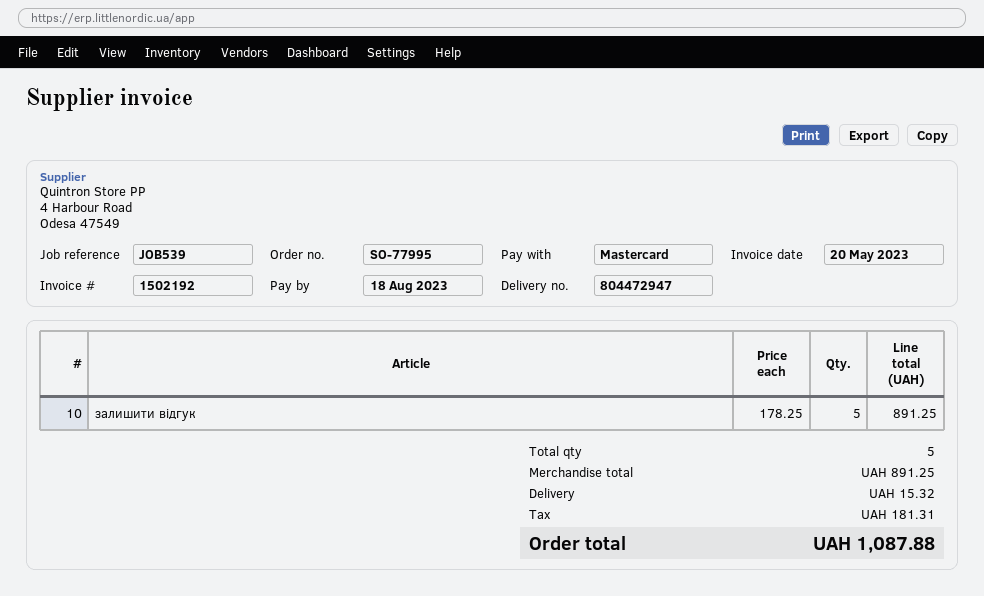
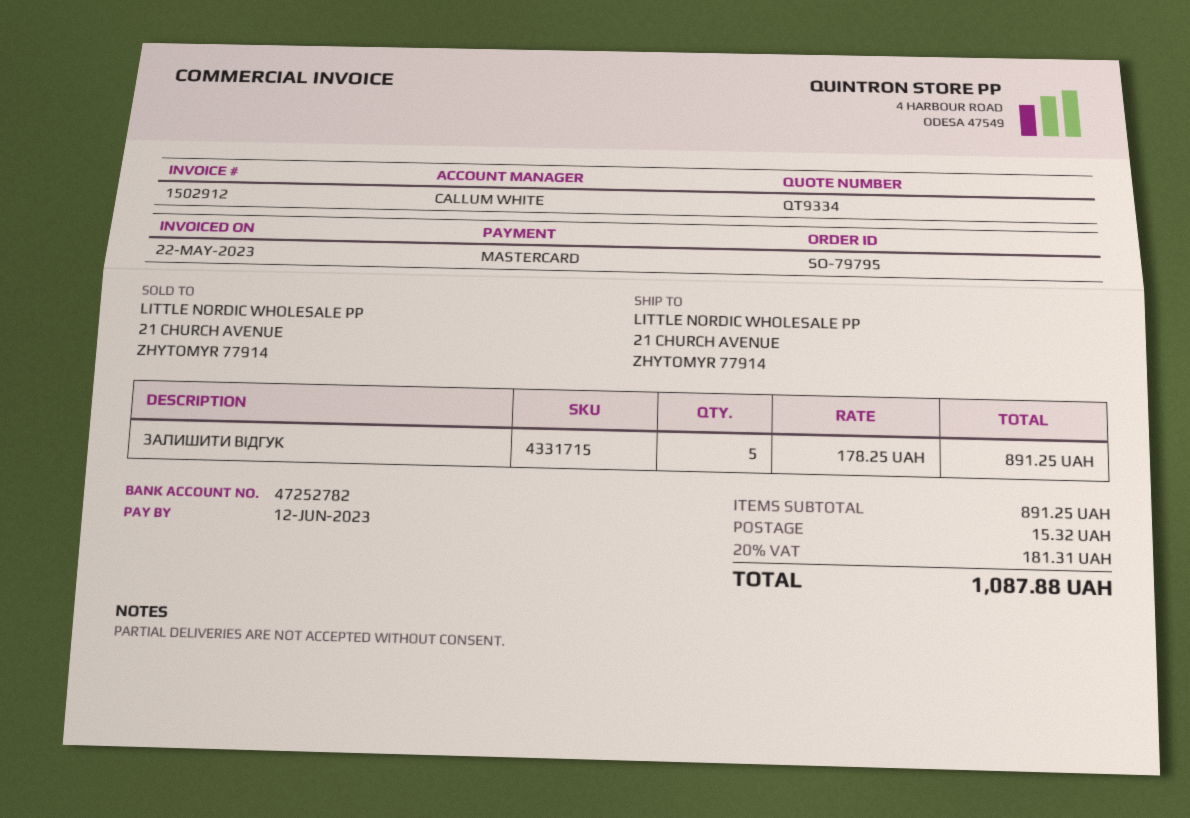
order number: SO-77995 -> SO-79795
invoice number: 1502192 -> 1502912
invoice date: 2023-05-20 -> 2023-05-22
due date: 2023-08-18 -> 2023-06-12

